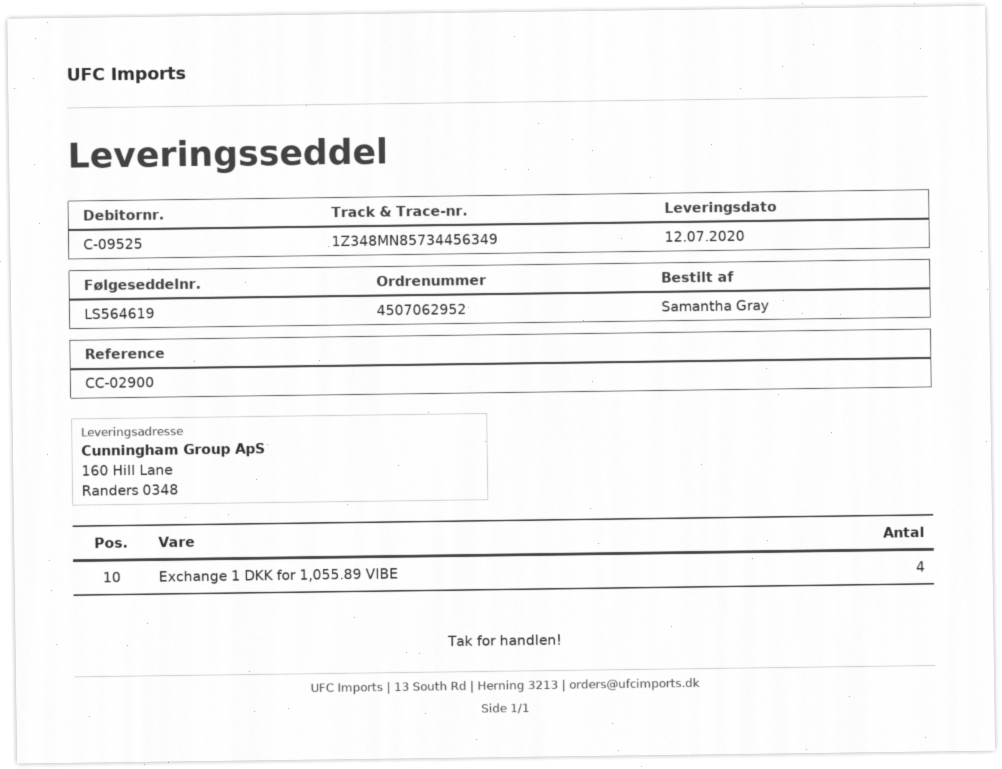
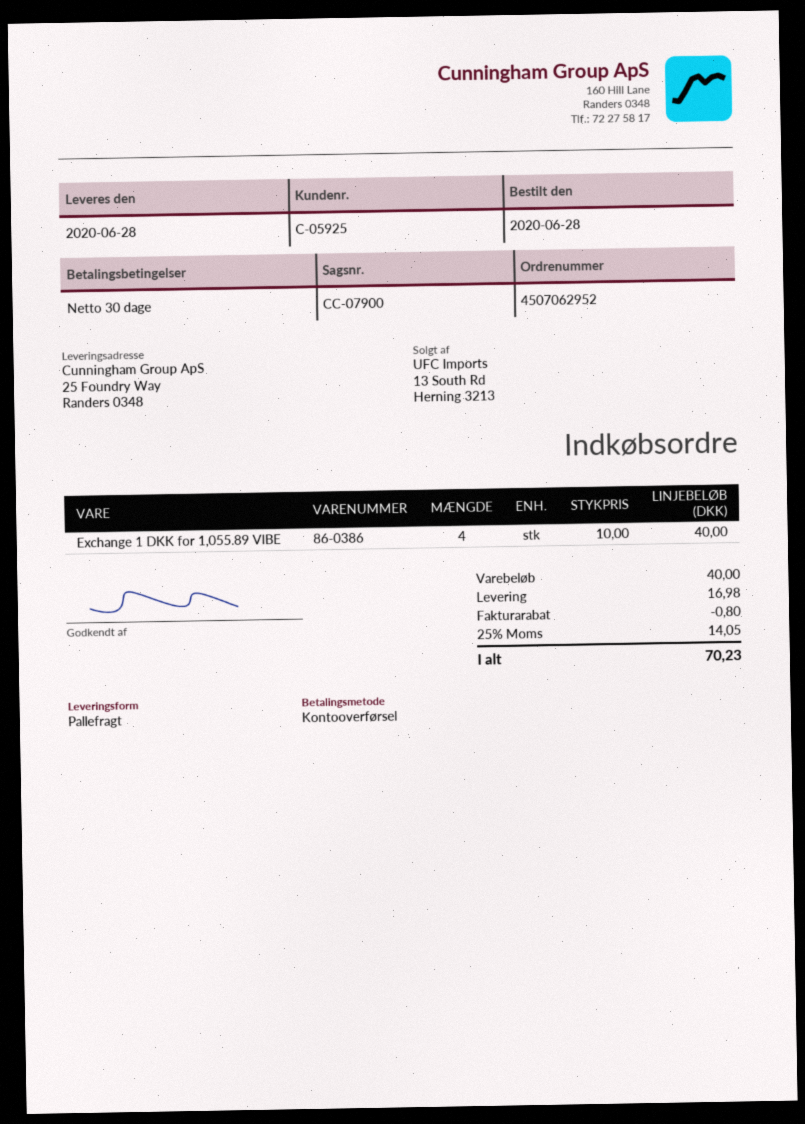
delivery date: 2020-07-12 -> 2020-06-28
customer number: C-09525 -> C-05925
reference: CC-02900 -> CC-07900
ship to: 160 Hill Lane, Randers 0348 -> 25 Foundry Way, Randers 0348

